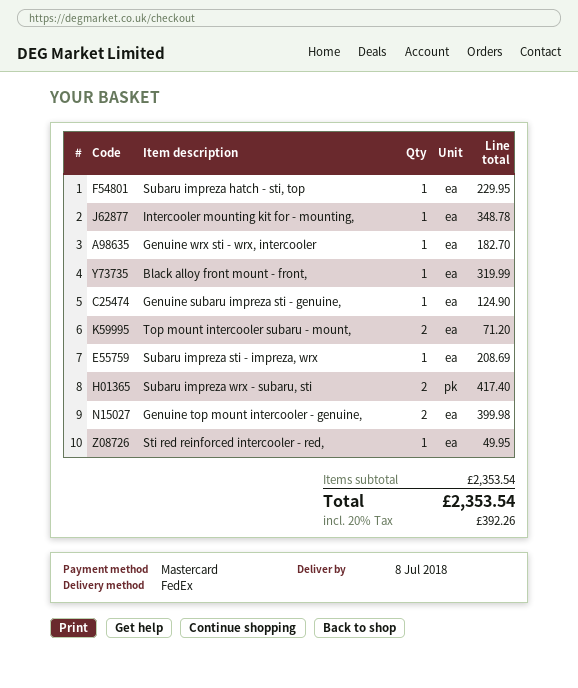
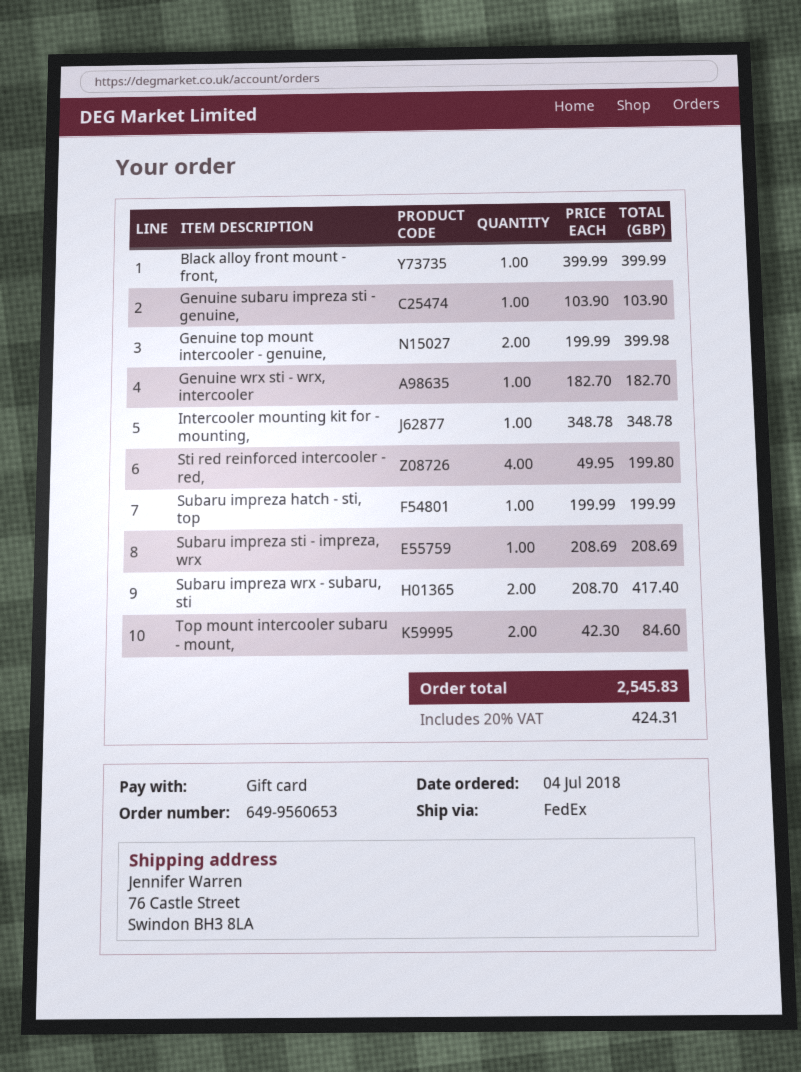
payment method: Mastercard -> gift card
Subaru impreza hatch - sti, top: 1 for 229.95 -> 1 for 199.99
Black alloy front mount - front,: 1 for 319.99 -> 1 for 399.99
Genuine subaru impreza sti - genuine,: 1 for 124.90 -> 1 for 103.90
Top mount intercooler subaru - mount,: 2 for 71.20 -> 2 for 84.60
Sti red reinforced intercooler - red,: 1 for 49.95 -> 4 for 199.80
tax: 20% = 392.26 -> 20% = 424.31
total: 2353.54 -> 2545.83

